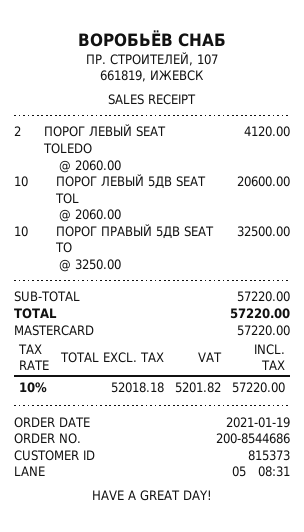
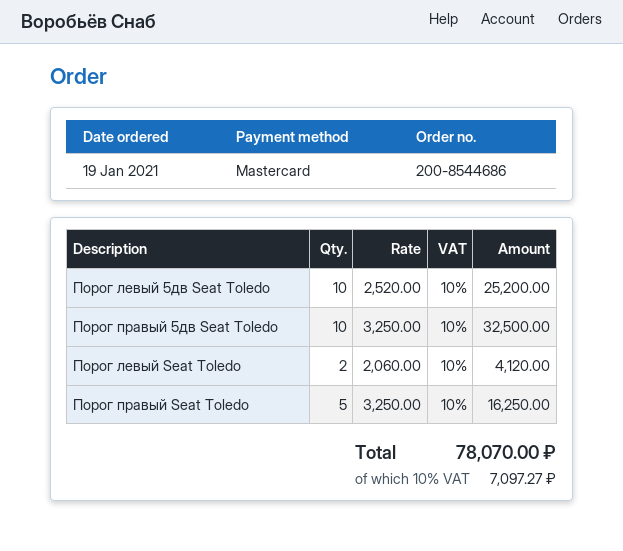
ПОРОГ ЛЕВЫЙ 5ДВ SEAT TOL: 10 x 2060.00 = 20600.00 -> 10 x 2520.00 = 25200.00
Порог правый Seat Toledo: none -> 5 x 3250.00 = 16250.00
tax: 10% = 5201.82 -> 10% = 7097.27
total: 57220.00 -> 78070.00

